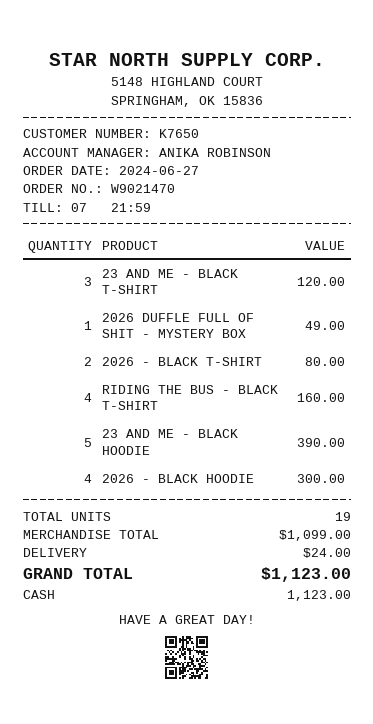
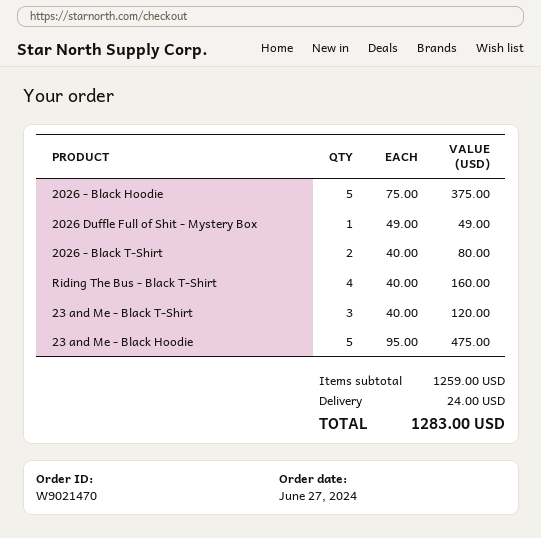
23 AND ME - BLACK HOODIE: 5 for 390.00 -> 5 for 475.00
2026 - BLACK HOODIE: 4 for 300.00 -> 5 for 375.00
subtotal: 1099.00 -> 1259.00
total: 1123.00 -> 1283.00

